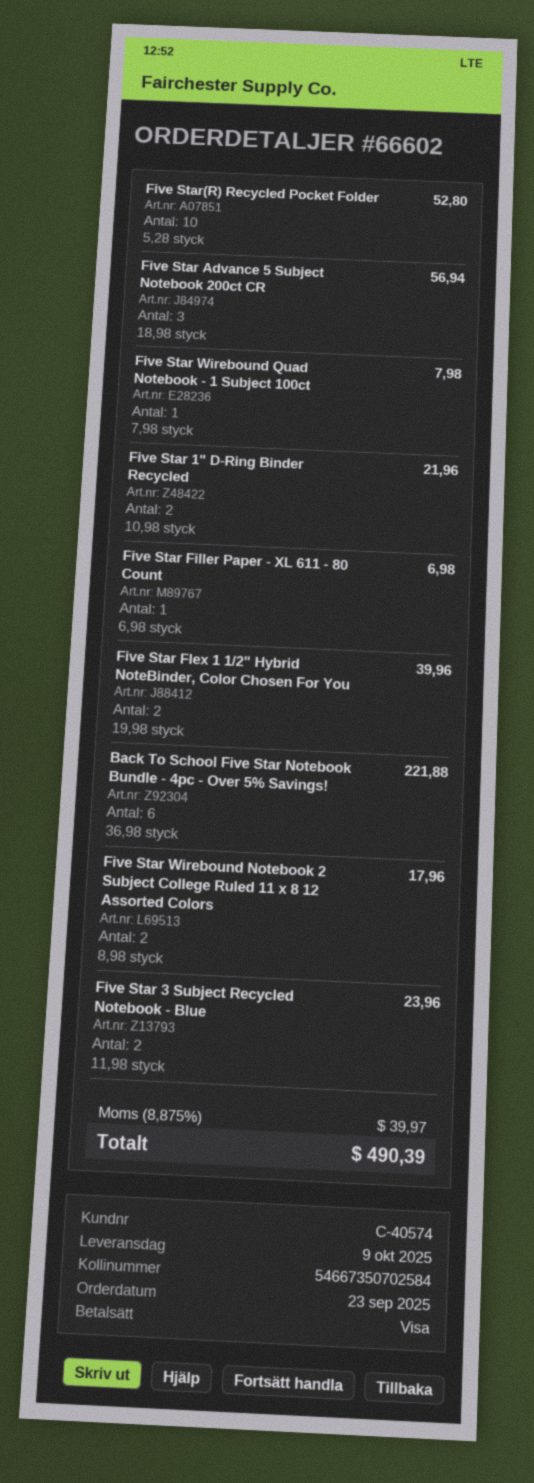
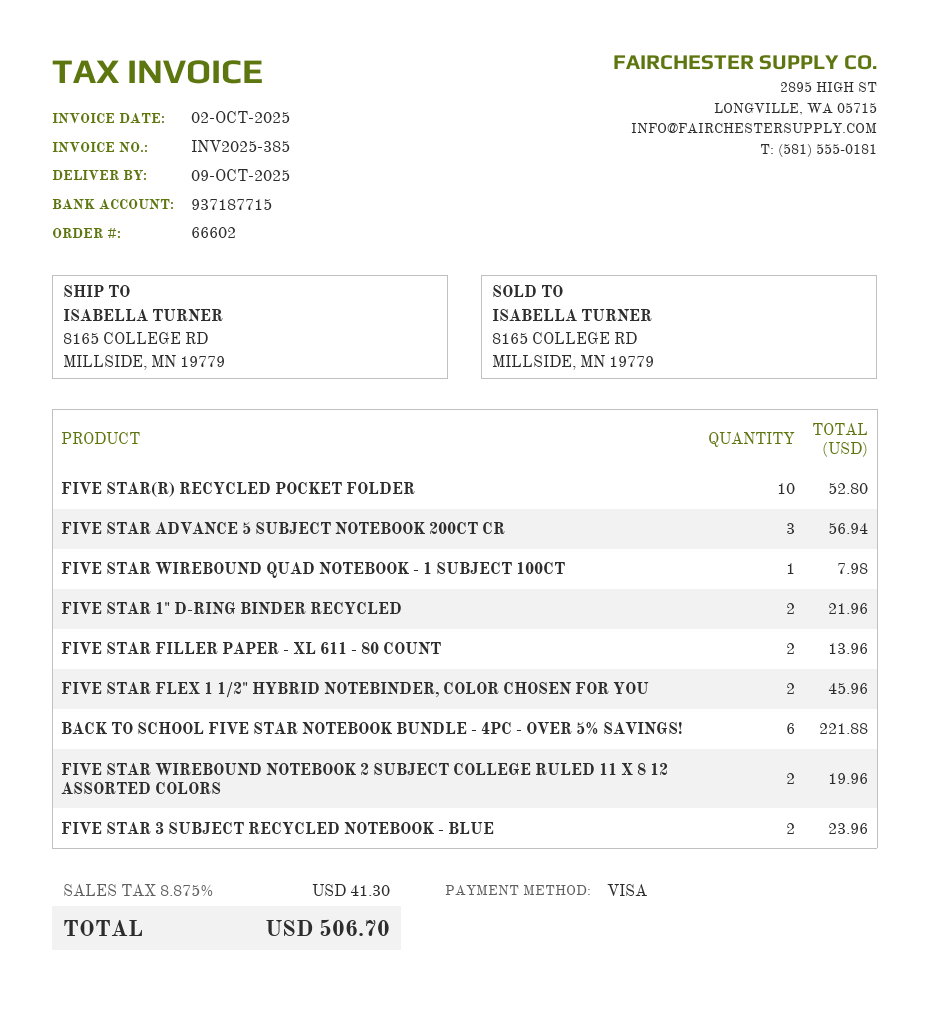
Five Star Filler Paper - XL 611 - 80 Count: 1 for 6.98 -> 2 for 13.96
Five Star Flex 1 1/2" Hybrid NoteBinder, Color Chosen For You: 2 for 39.96 -> 2 for 45.96
Five Star Wirebound Notebook 2 Subject College Ruled 11 x 8 12 Assorted Colors: 2 for 17.96 -> 2 for 19.96
tax: 8.875% = 39.97 -> 8.875% = 41.30
total: 490.39 -> 506.70

